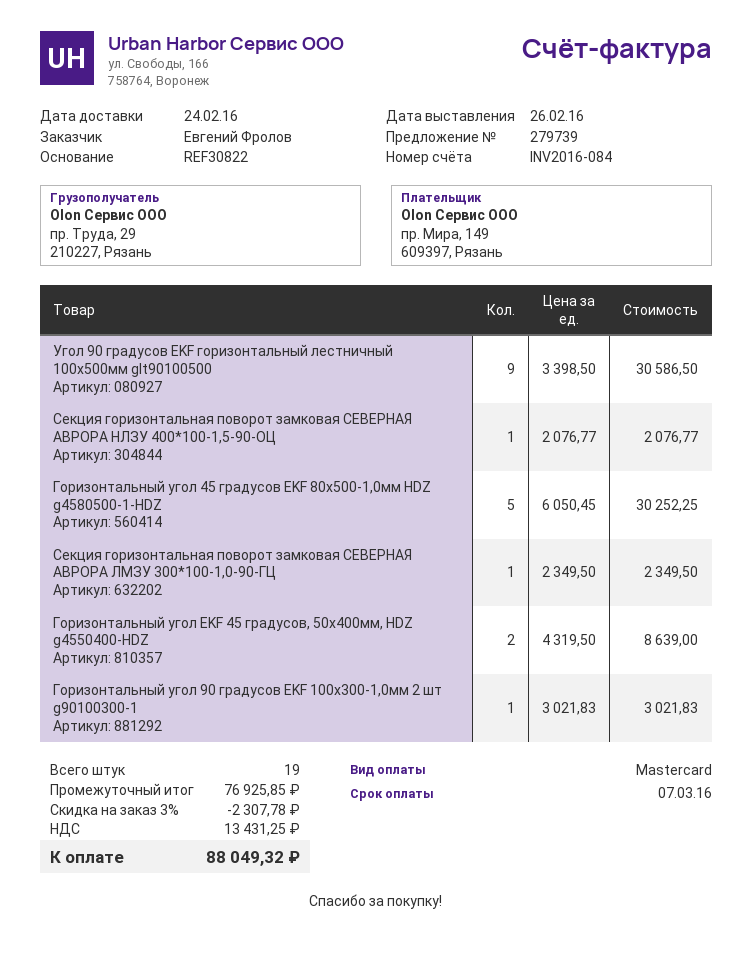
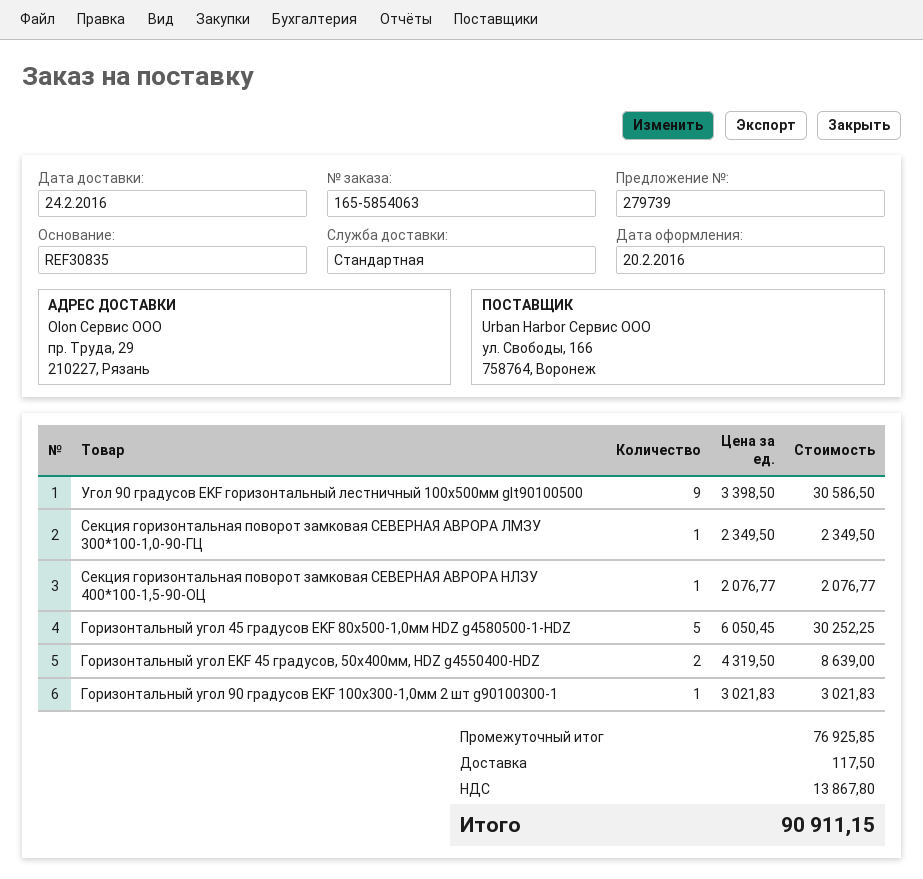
reference: REF30822 -> REF30835
discount: 3% = 2307.78 -> none
shipping: none -> 117.50
tax: 13431.25 -> 13867.80
total: 88049.32 -> 90911.15

